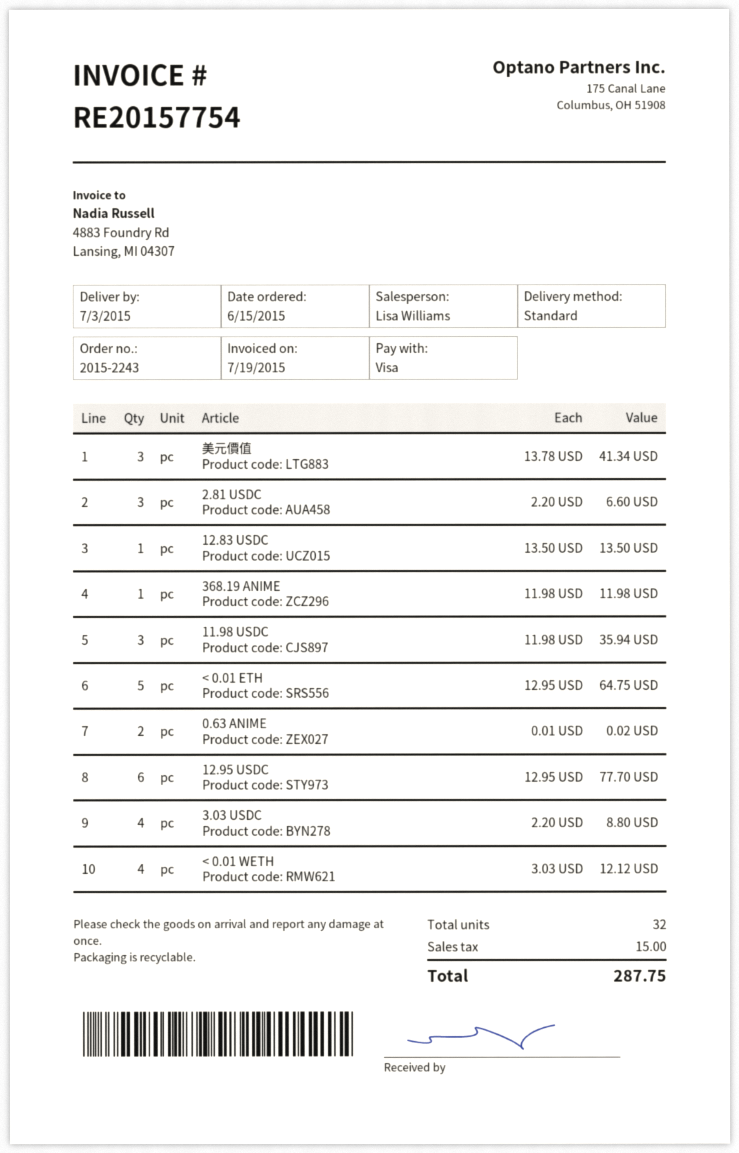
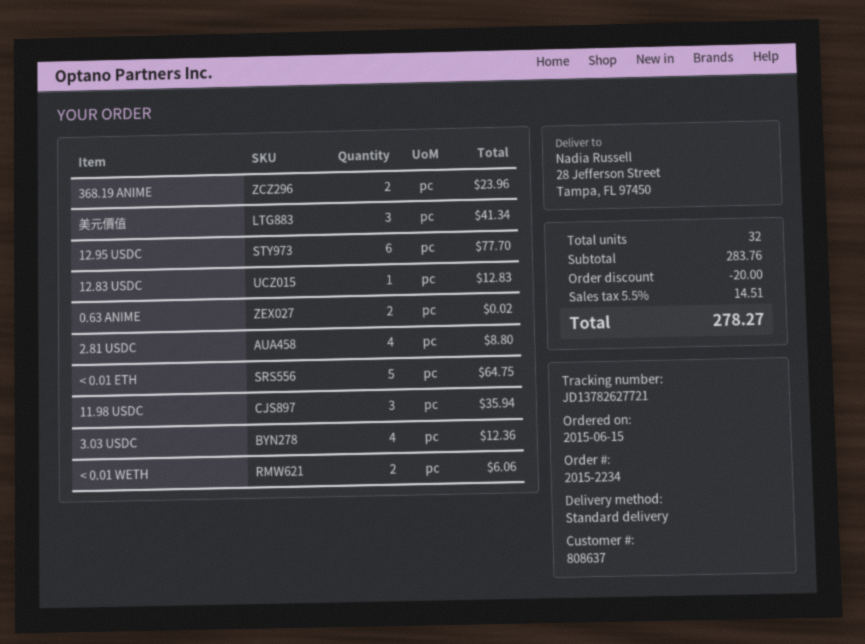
order number: 2015-2243 -> 2015-2234
2.81 USDC: 3 for 6.60 -> 4 for 8.80
12.83 USDC: 1 for 13.50 -> 1 for 12.83
368.19 ANIME: 1 for 11.98 -> 2 for 23.96
3.03 USDC: 4 for 8.80 -> 4 for 12.36
< 0.01 WETH: 4 for 12.12 -> 2 for 6.06
discount: none -> 20.00
tax: 15.00 -> 14.51
total: 287.75 -> 278.27

